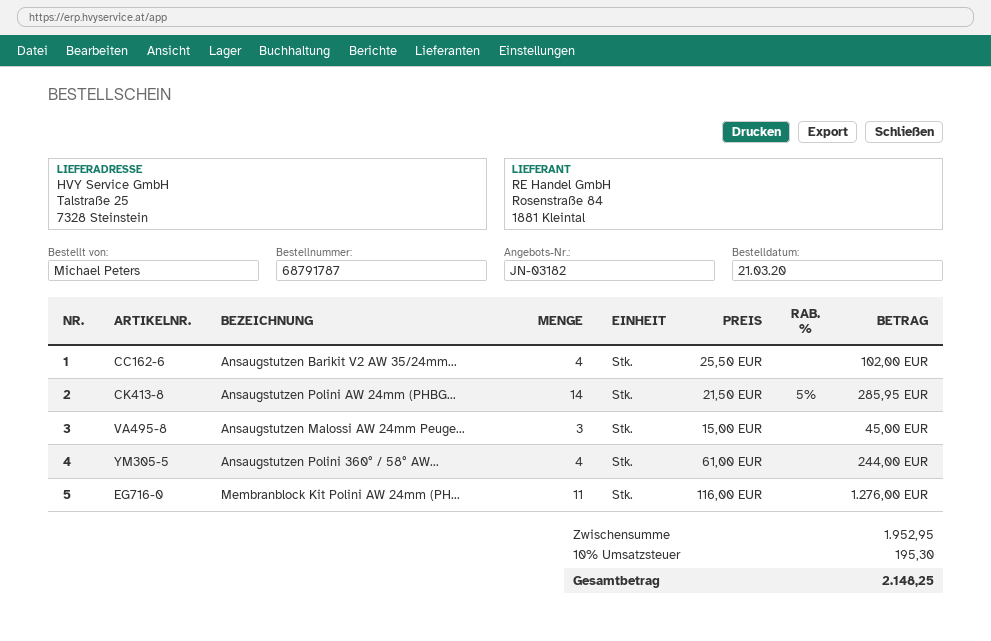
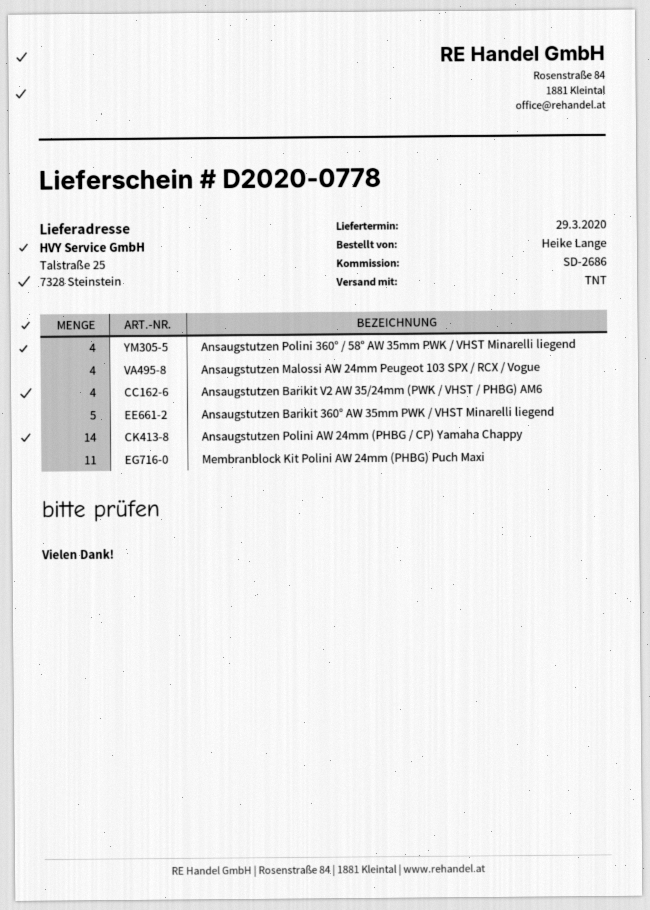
ordered by: Michael Peters -> Heike Lange
Ansaugstutzen Malossi AW 24mm Peuge...: 3 -> 4
Ansaugstutzen Barikit 360° AW 35mm PWK / VHST Minarelli liegend: none -> 5

